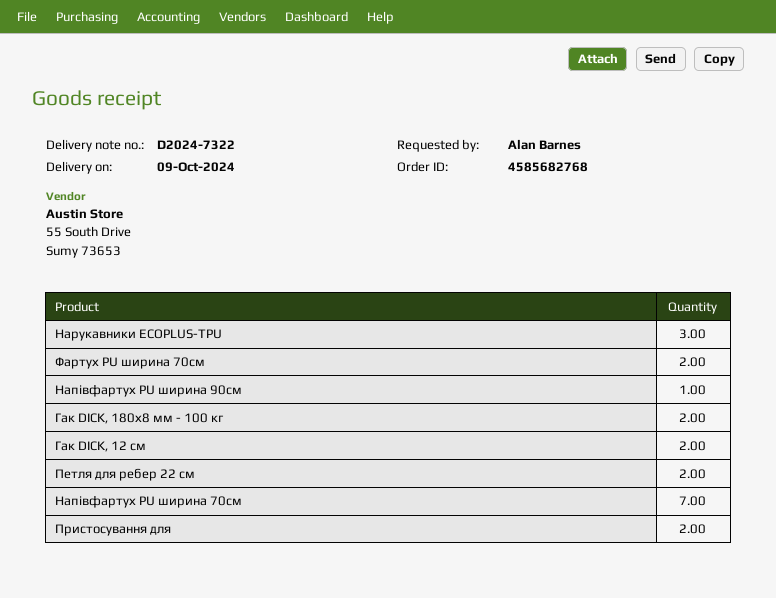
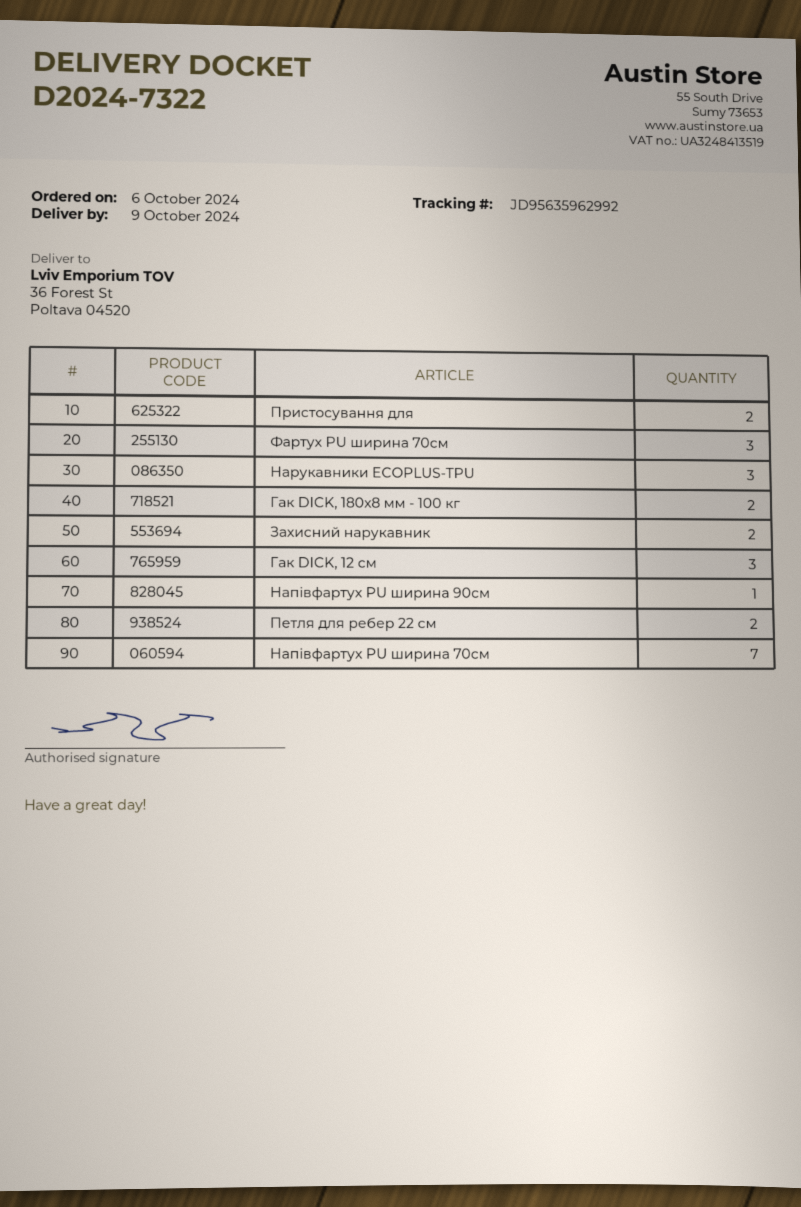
Фартух PU ширина 70см: 2 -> 3
Гак DICK, 12 см: 2 -> 3
Захисний нарукавник: none -> 2

